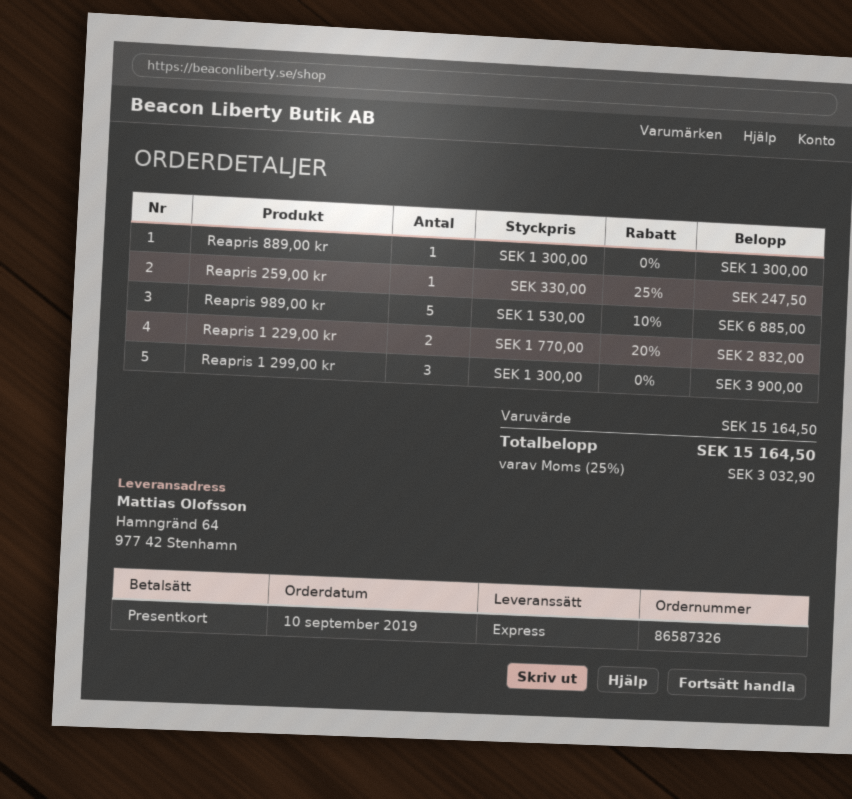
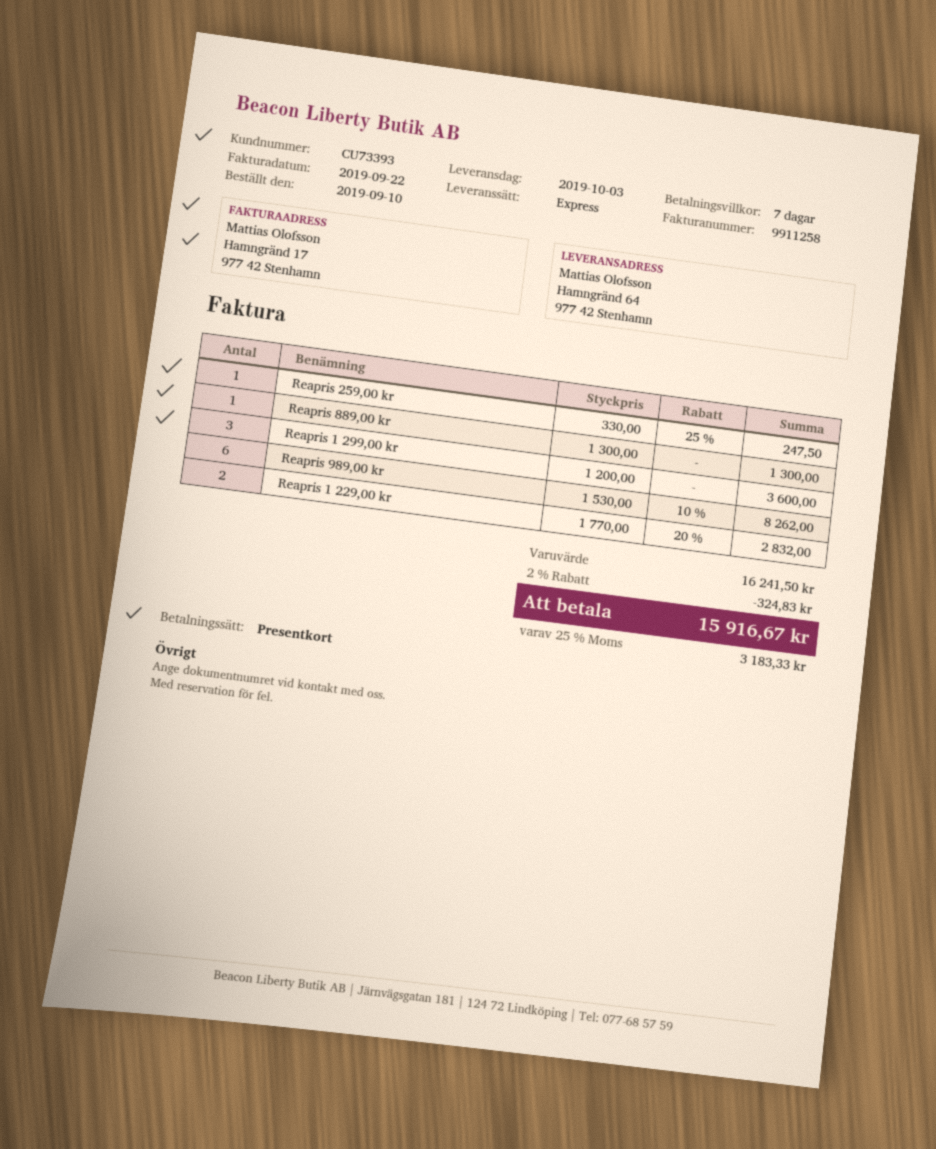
Reapris 989,00 kr: 5 x 1530.00 - 10% = 6885.00 -> 6 x 1530.00 - 10% = 8262.00
Reapris 1 299,00 kr: 3 x 1300.00 = 3900.00 -> 3 x 1200.00 = 3600.00
subtotal: 15164.50 -> 16241.50
discount: none -> 2% = 324.83
tax: 25% = 3032.90 -> 25% = 3183.33
total: 15164.50 -> 15916.67

